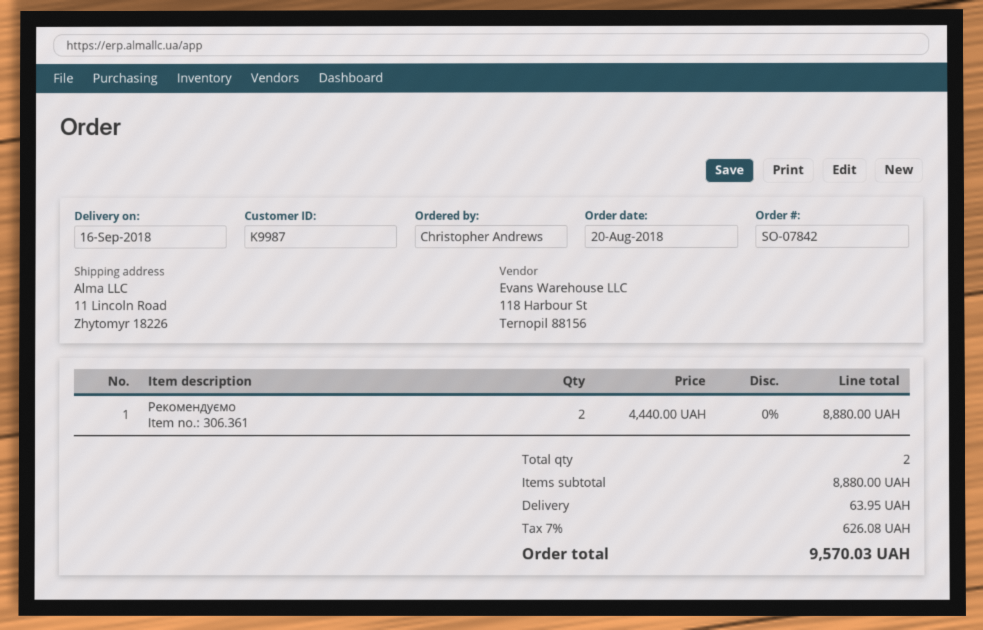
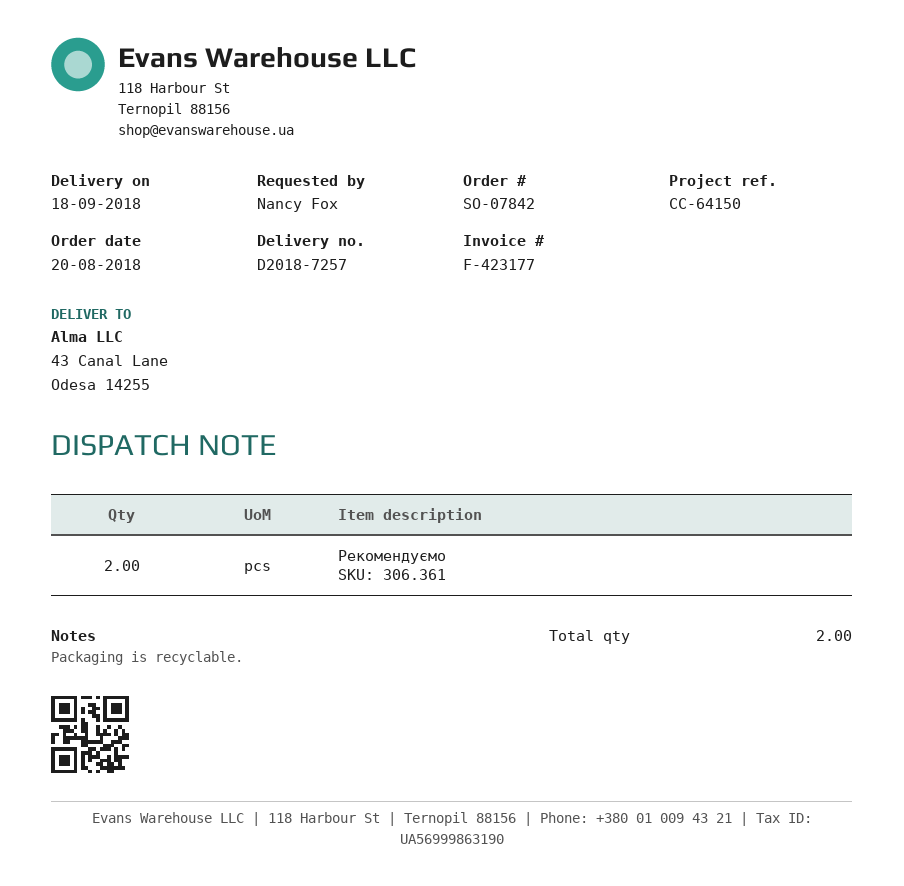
delivery date: 2018-09-16 -> 2018-09-18
ordered by: Christopher Andrews -> Nancy Fox
ship to: 11 Lincoln Road, Zhytomyr 18226 -> 43 Canal Lane, Odesa 14255

